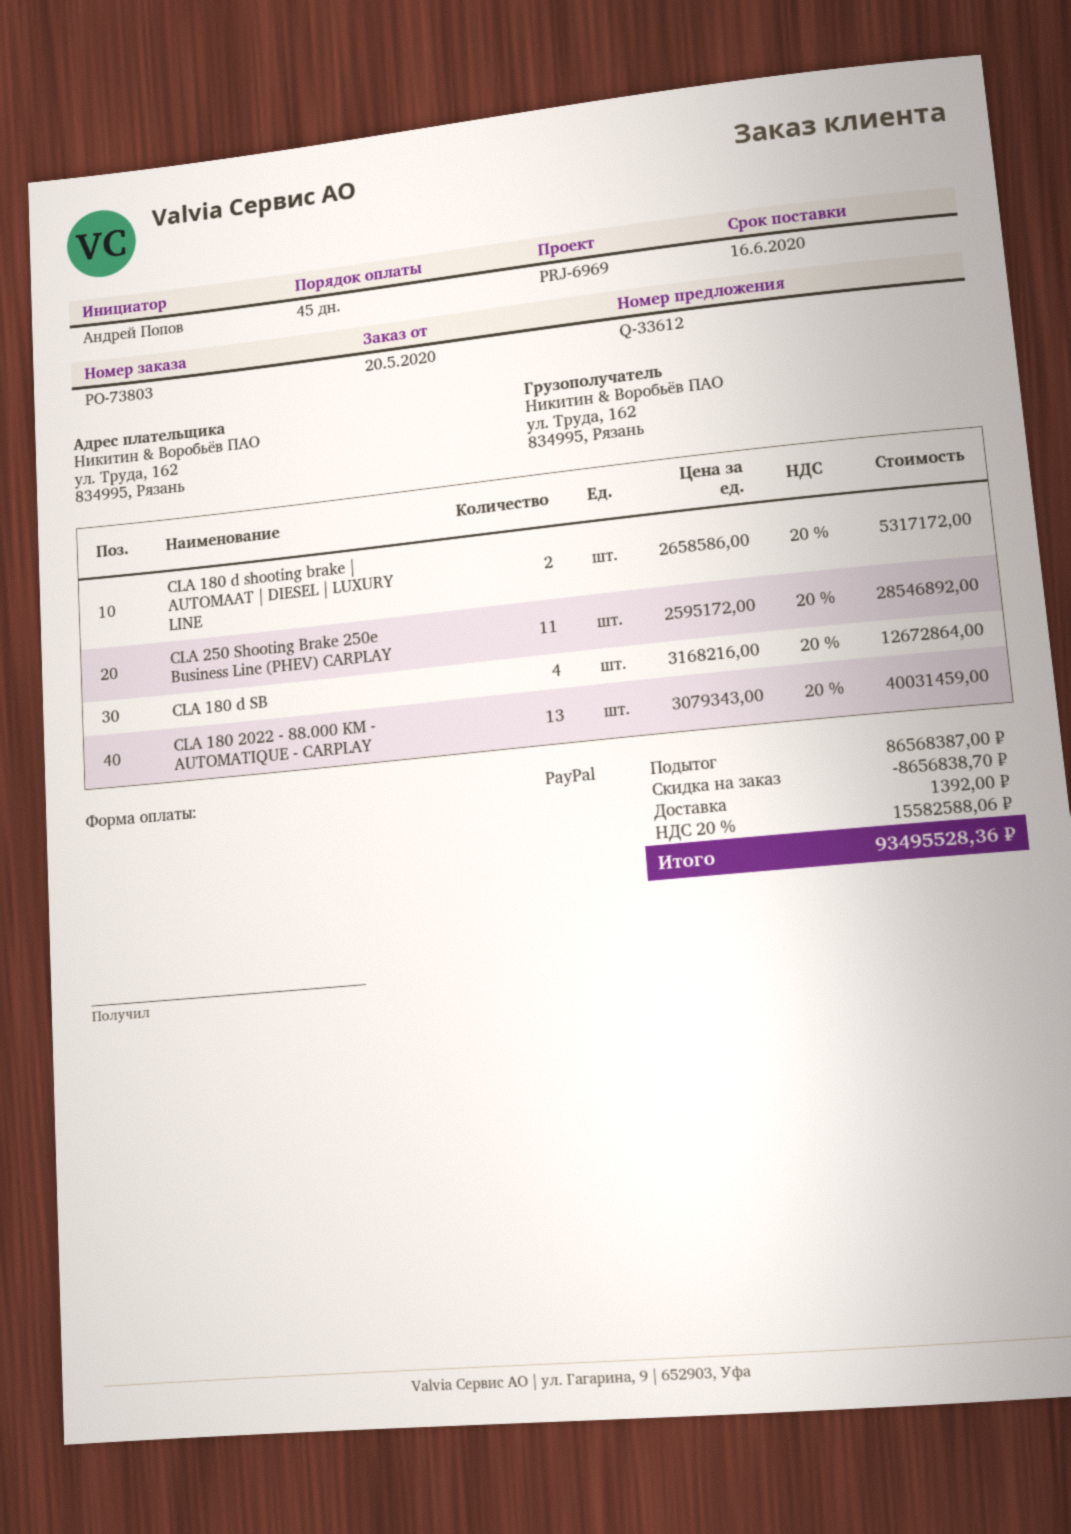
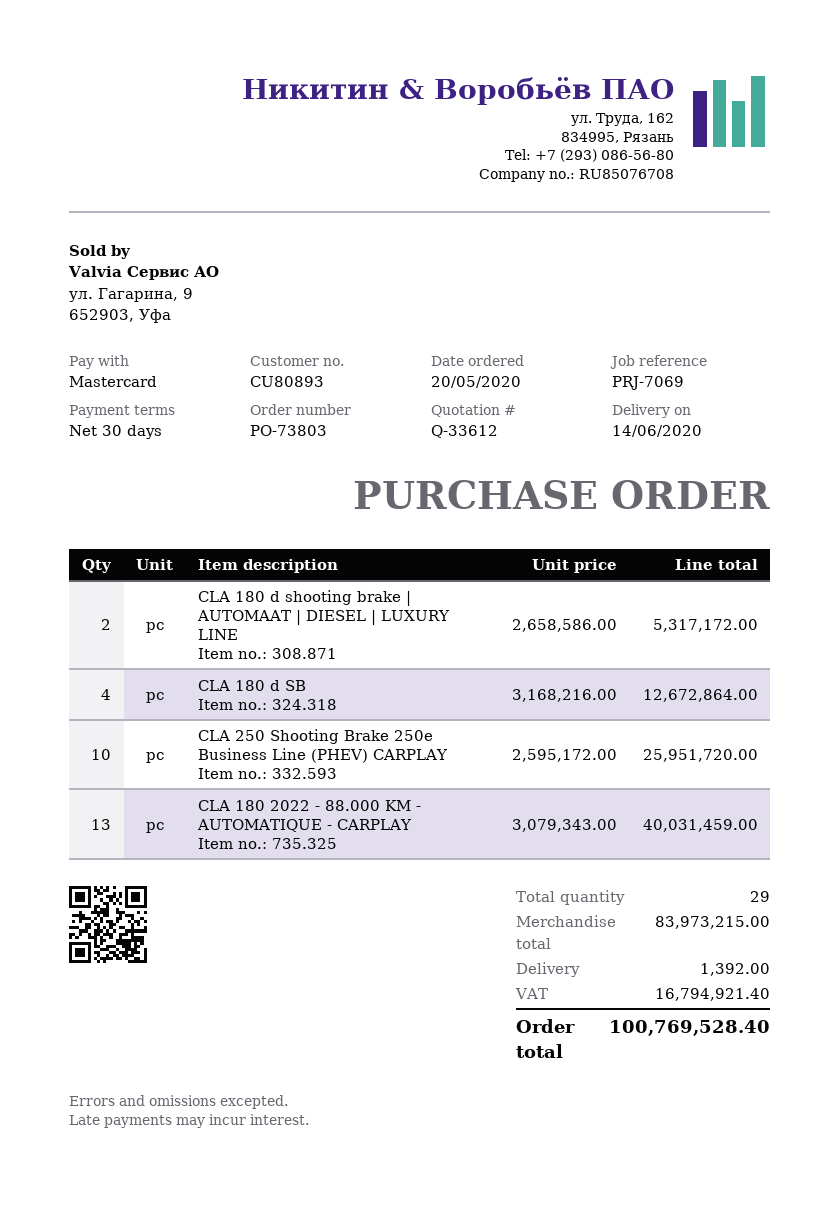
delivery date: 2020-06-16 -> 2020-06-14
payment terms: 45 days -> 30 days
reference: PRJ-6969 -> PRJ-7069
payment method: PayPal -> Mastercard
CLA 250 Shooting Brake 250e Business Line (PHEV) CARPLAY: 11 x 2595172.00 = 28546892.00 -> 10 x 2595172.00 = 25951720.00
subtotal: 86568387.00 -> 83973215.00
discount: 8656838.70 -> none
tax: 15582588.06 -> 16794921.40
total: 93495528.36 -> 100769528.40

